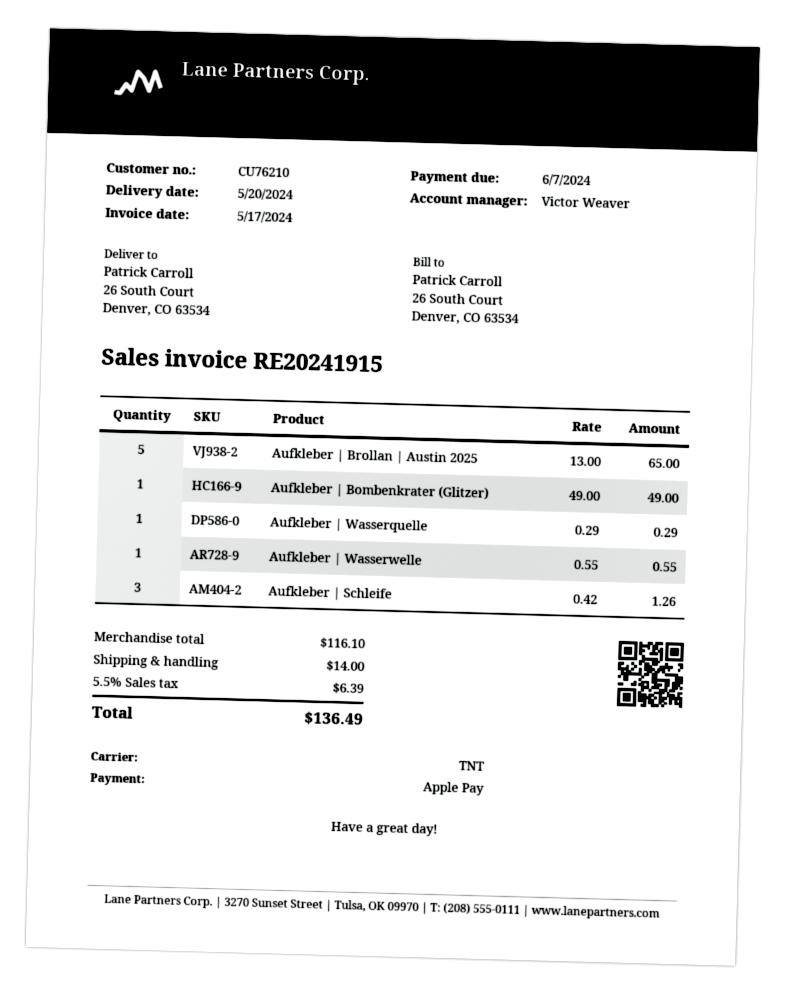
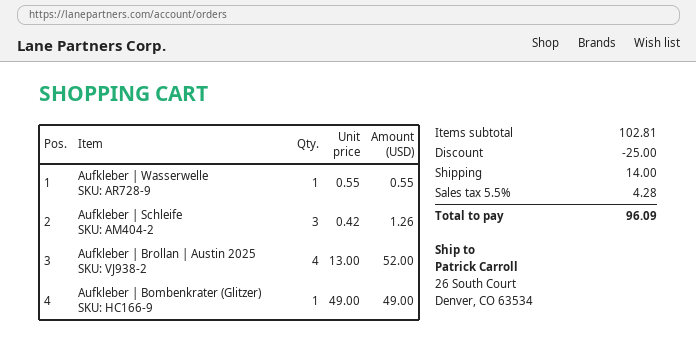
Aufkleber | Brollan | Austin 2025: 5 x 13.00 = 65.00 -> 4 x 13.00 = 52.00
Aufkleber | Wasserquelle: 1 x 0.29 = 0.29 -> none
subtotal: 116.10 -> 102.81
discount: none -> 25.00
tax: 5.5% = 6.39 -> 5.5% = 4.28
total: 136.49 -> 96.09

